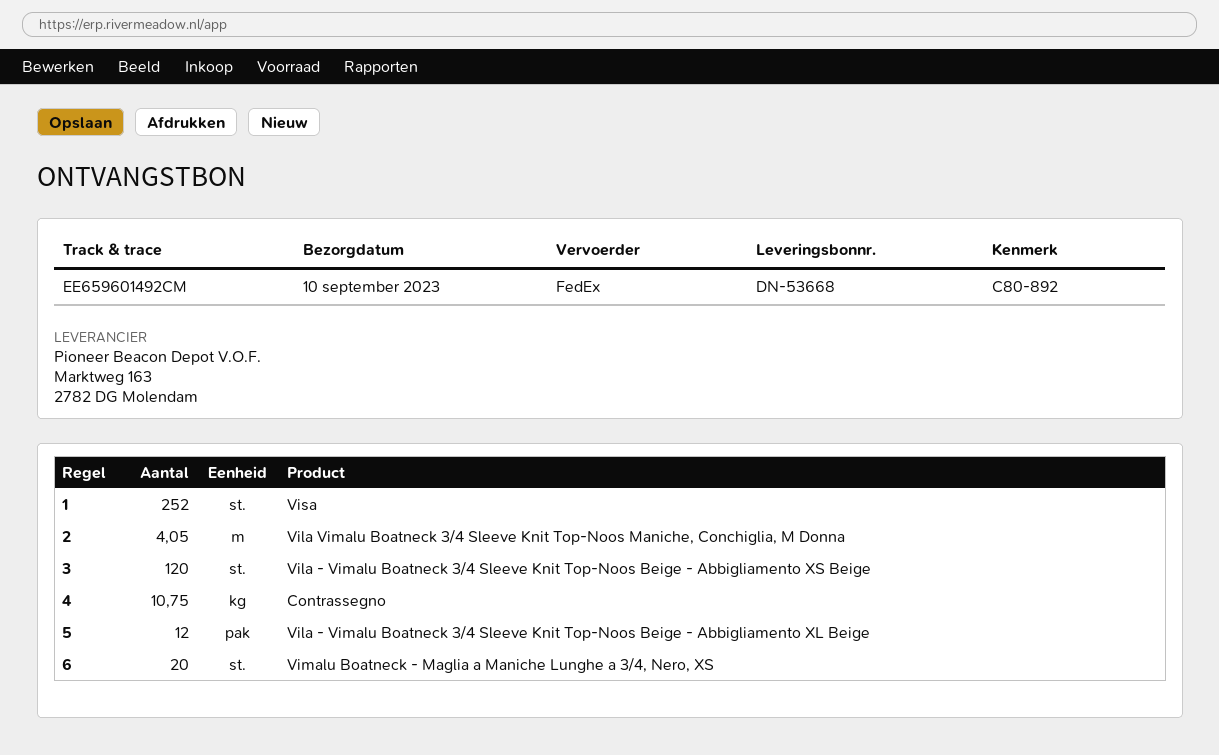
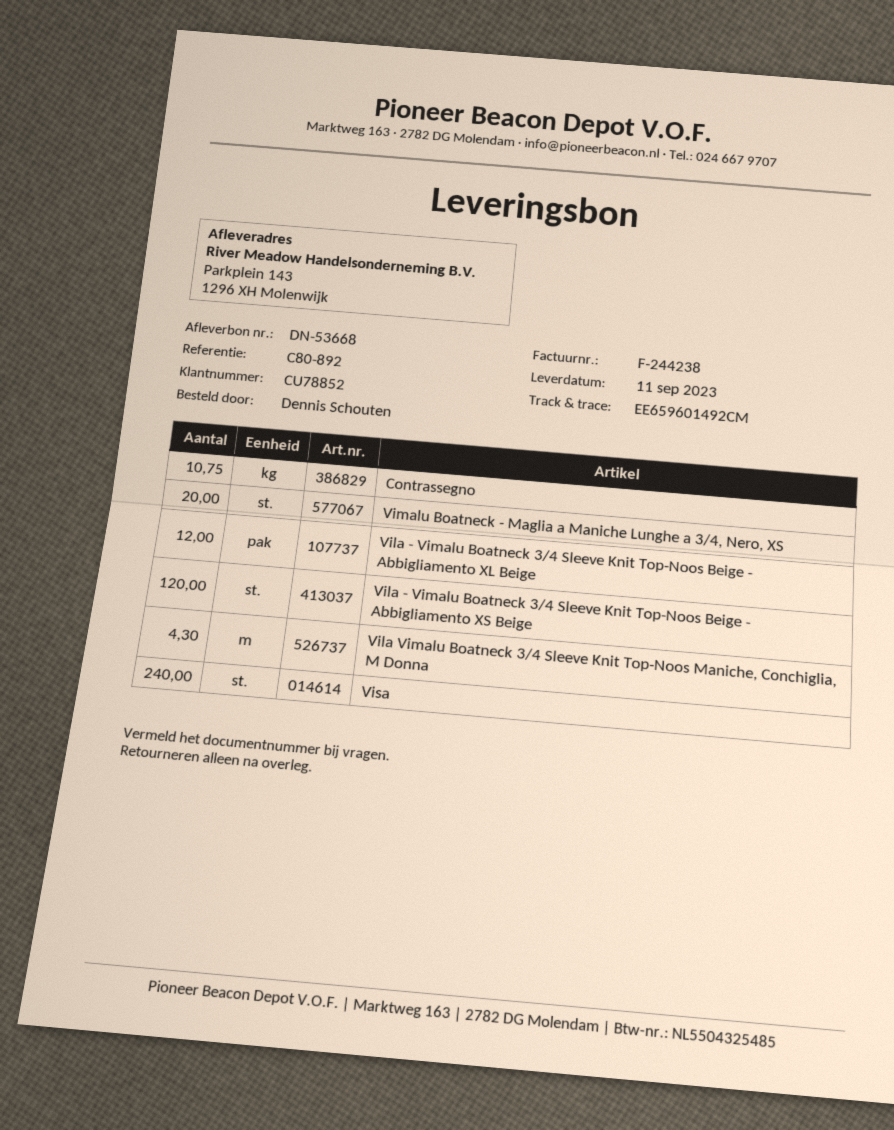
delivery date: 2023-09-10 -> 2023-09-11
Visa: 252 -> 240
Vila Vimalu Boatneck 3/4 Sleeve Knit Top-Noos Maniche, Conchiglia, M Donna: 4.05 -> 4.3

